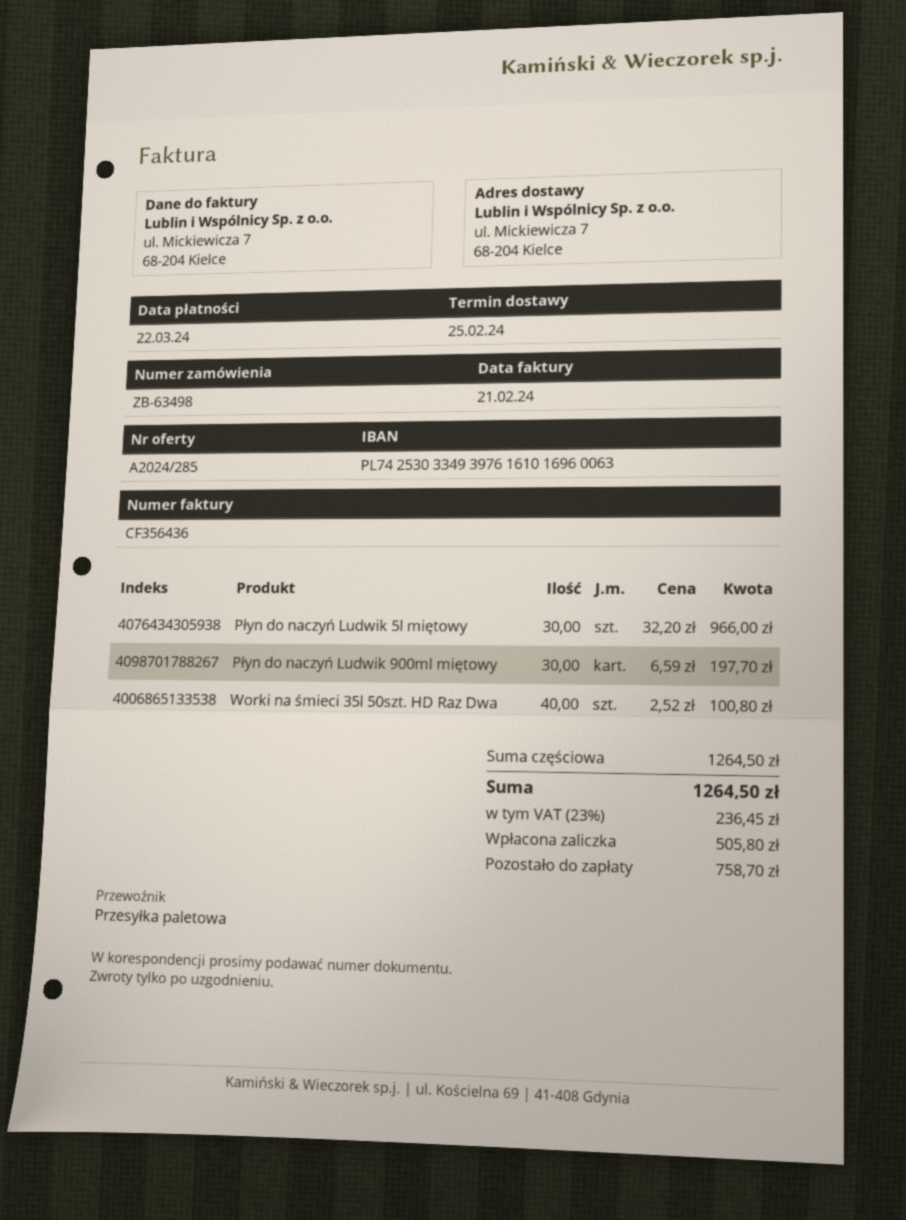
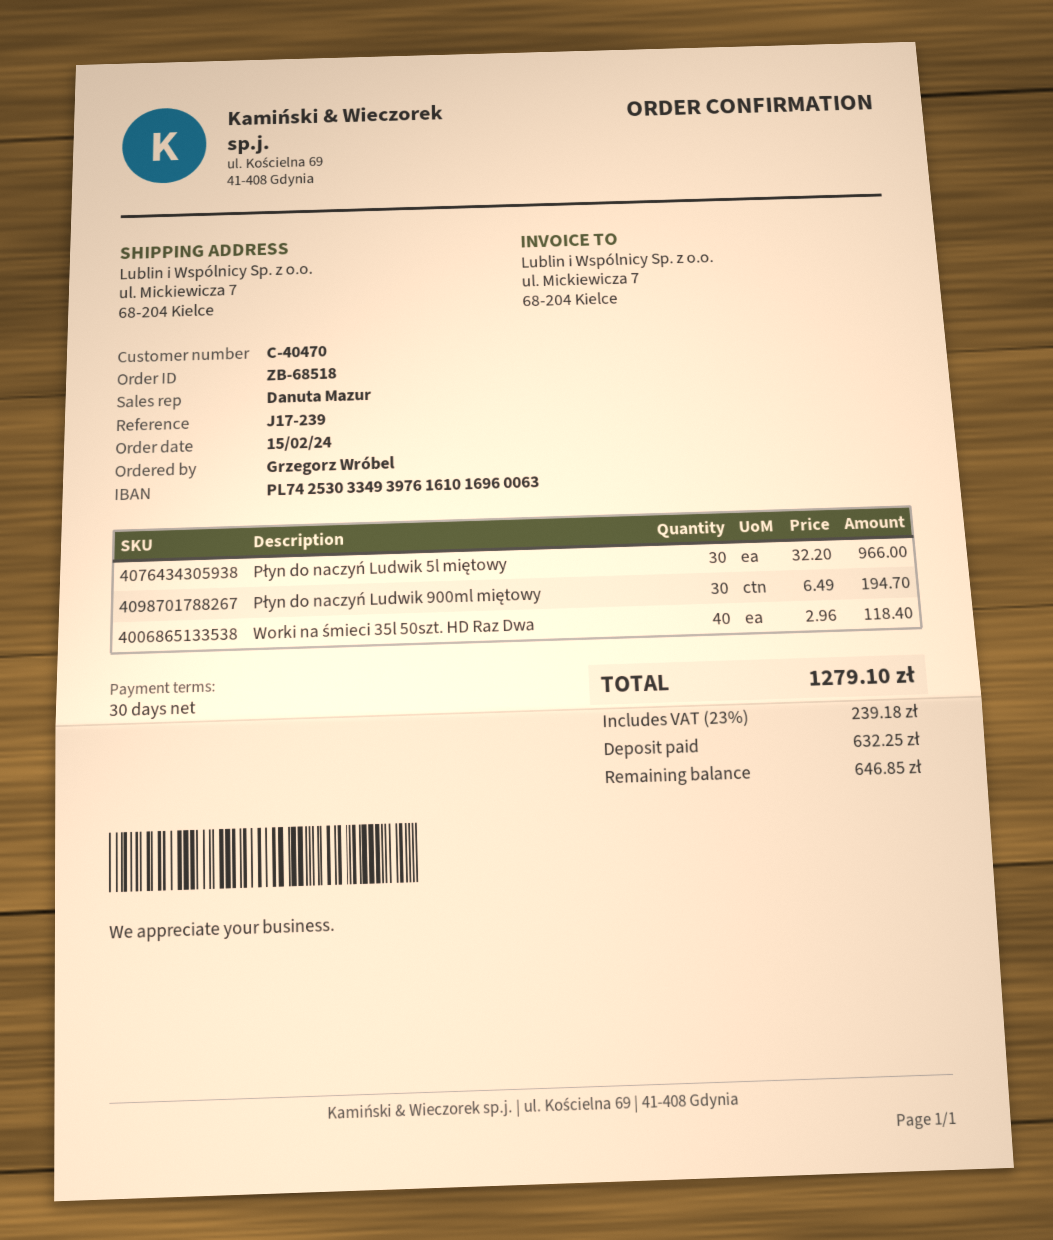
order number: ZB-63498 -> ZB-68518
Płyn do naczyń Ludwik 900ml miętowy: 30 x 6.59 = 197.70 -> 30 x 6.49 = 194.70
Worki na śmieci 35l 50szt. HD Raz Dwa: 40 x 2.52 = 100.80 -> 40 x 2.96 = 118.40
tax: 23% = 236.45 -> 23% = 239.18
total: 1264.50 -> 1279.10
deposit: 505.80 -> 632.25
balance: 758.70 -> 646.85

